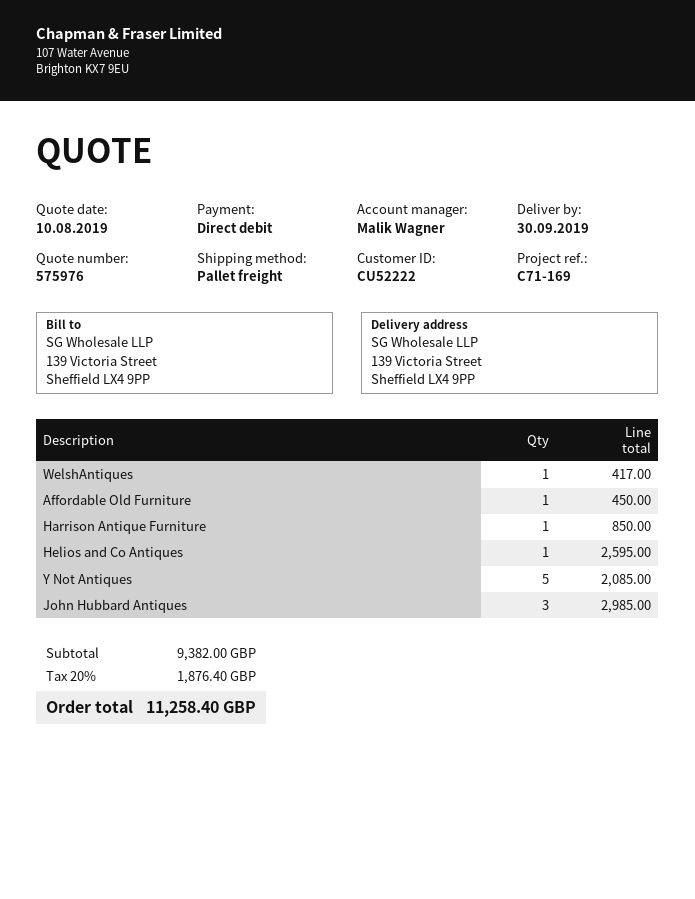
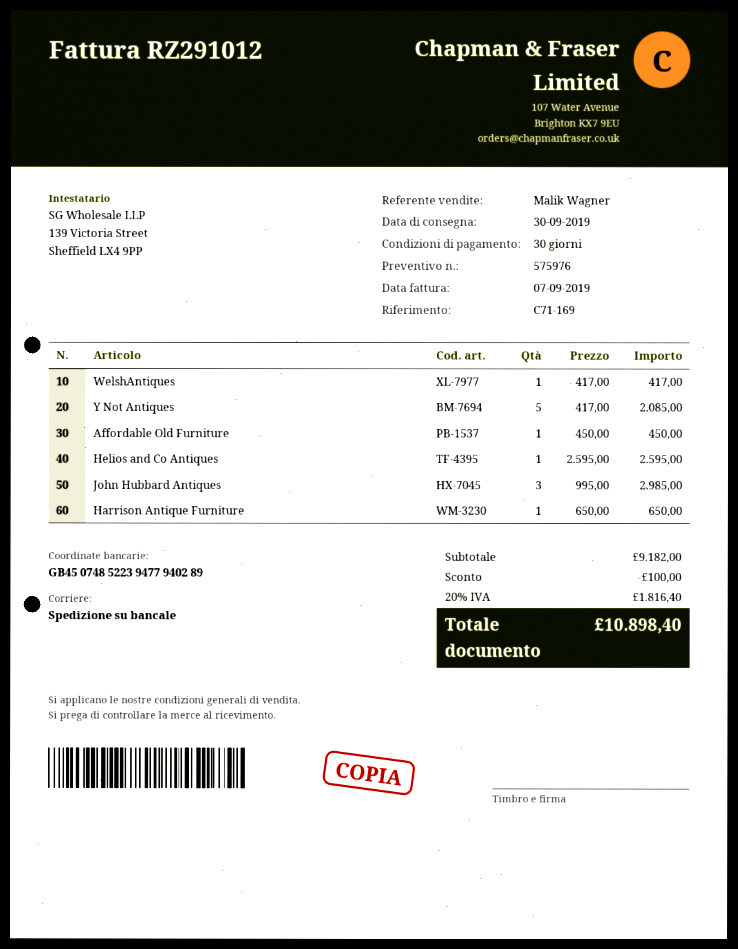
Harrison Antique Furniture: 1 for 850.00 -> 1 for 650.00
subtotal: 9382.00 -> 9182.00
discount: none -> 100.00
tax: 20% = 1876.40 -> 20% = 1816.40
total: 11258.40 -> 10898.40

